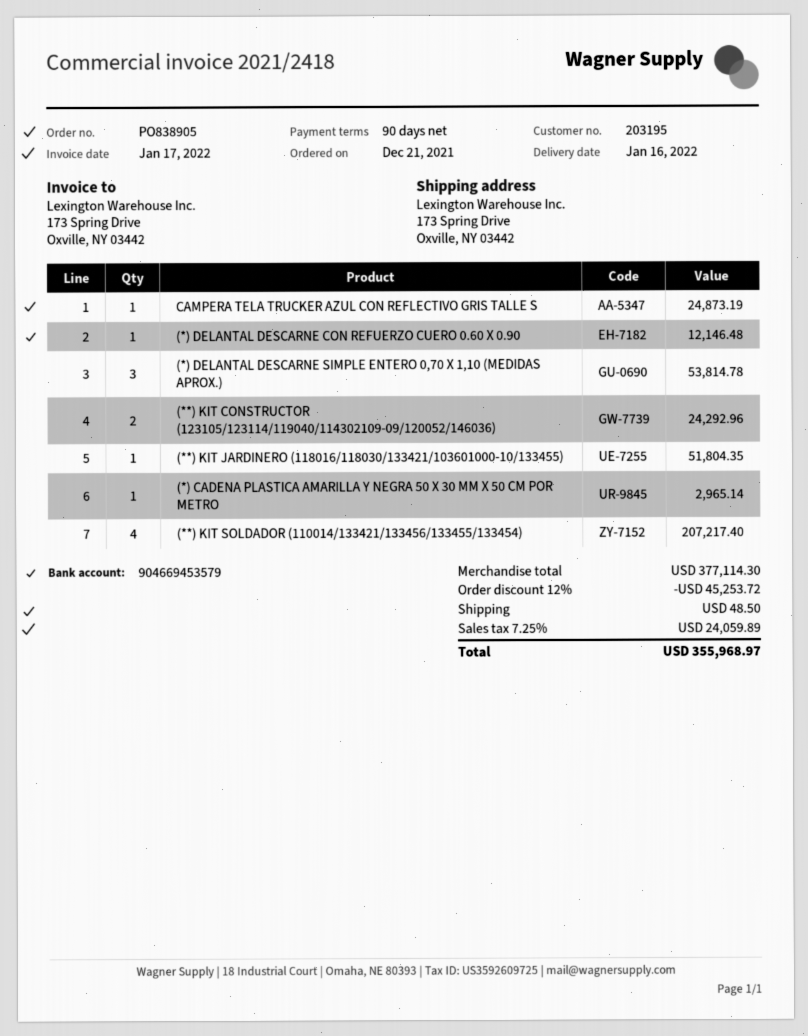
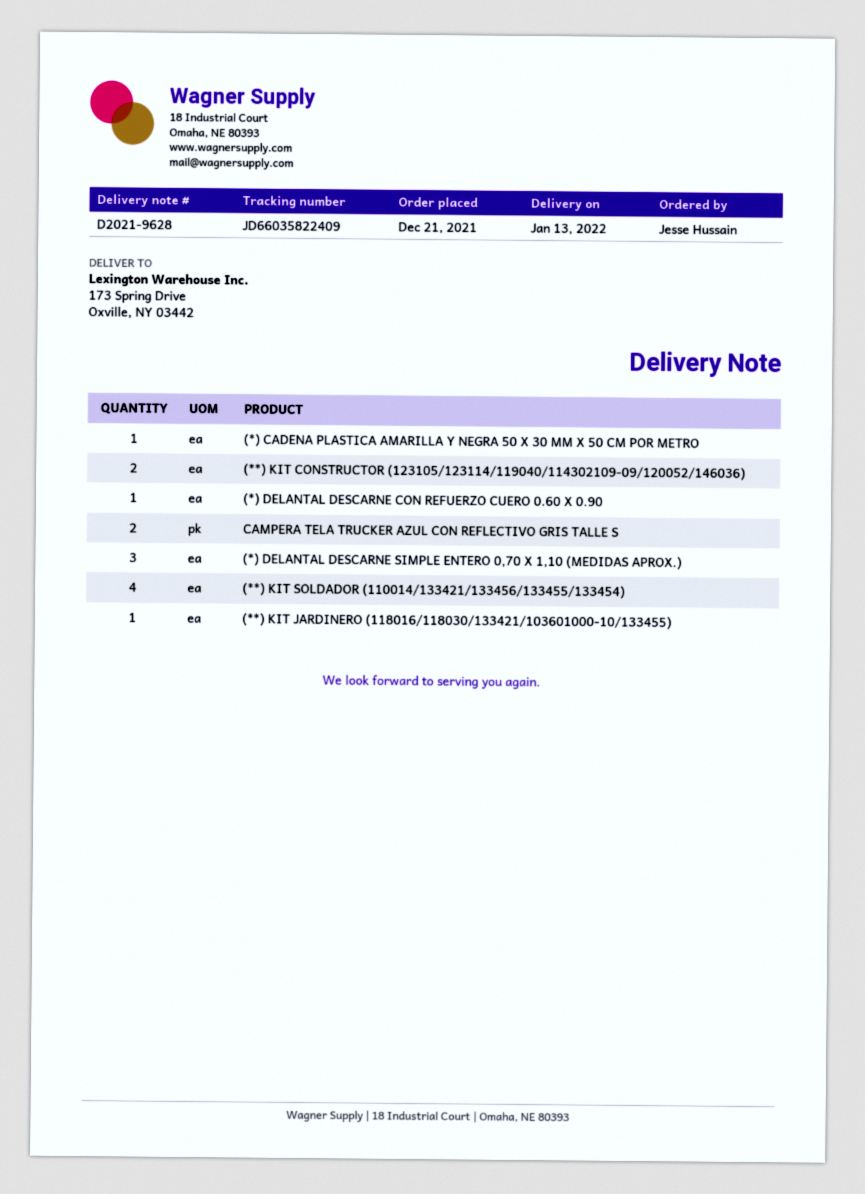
delivery date: 2022-01-16 -> 2022-01-13
CAMPERA TELA TRUCKER AZUL CON REFLECTIVO GRIS TALLE S: 1 -> 2

